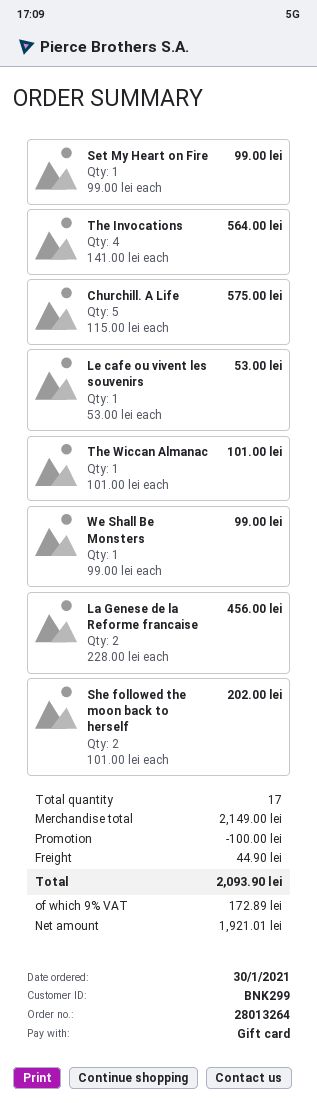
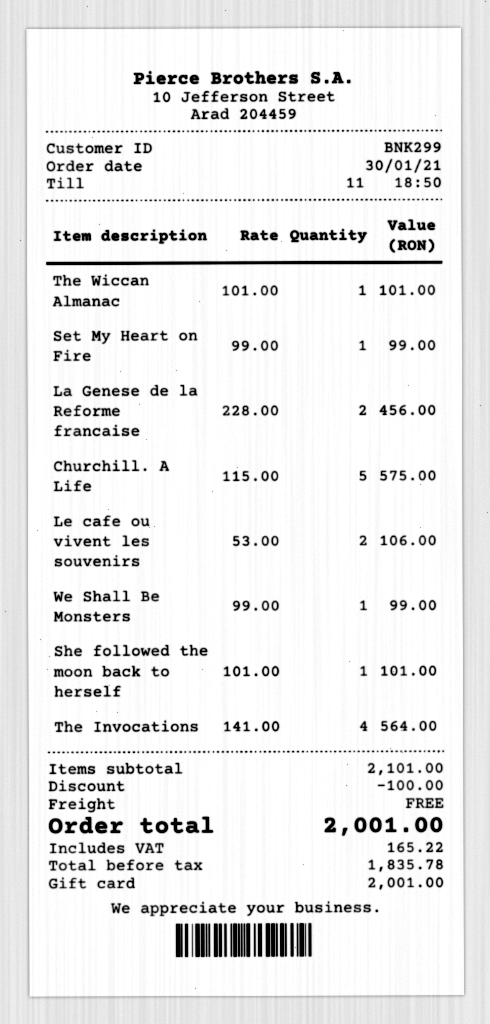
Le cafe ou vivent les souvenirs: 1 x 53.00 = 53.00 -> 2 x 53.00 = 106.00
She followed the moon back to herself: 2 x 101.00 = 202.00 -> 1 x 101.00 = 101.00
subtotal: 2149.00 -> 2101.00
shipping: 44.90 -> 0.00
net: 1921.01 -> 1835.78
tax: 172.89 -> 165.22
total: 2093.90 -> 2001.00

